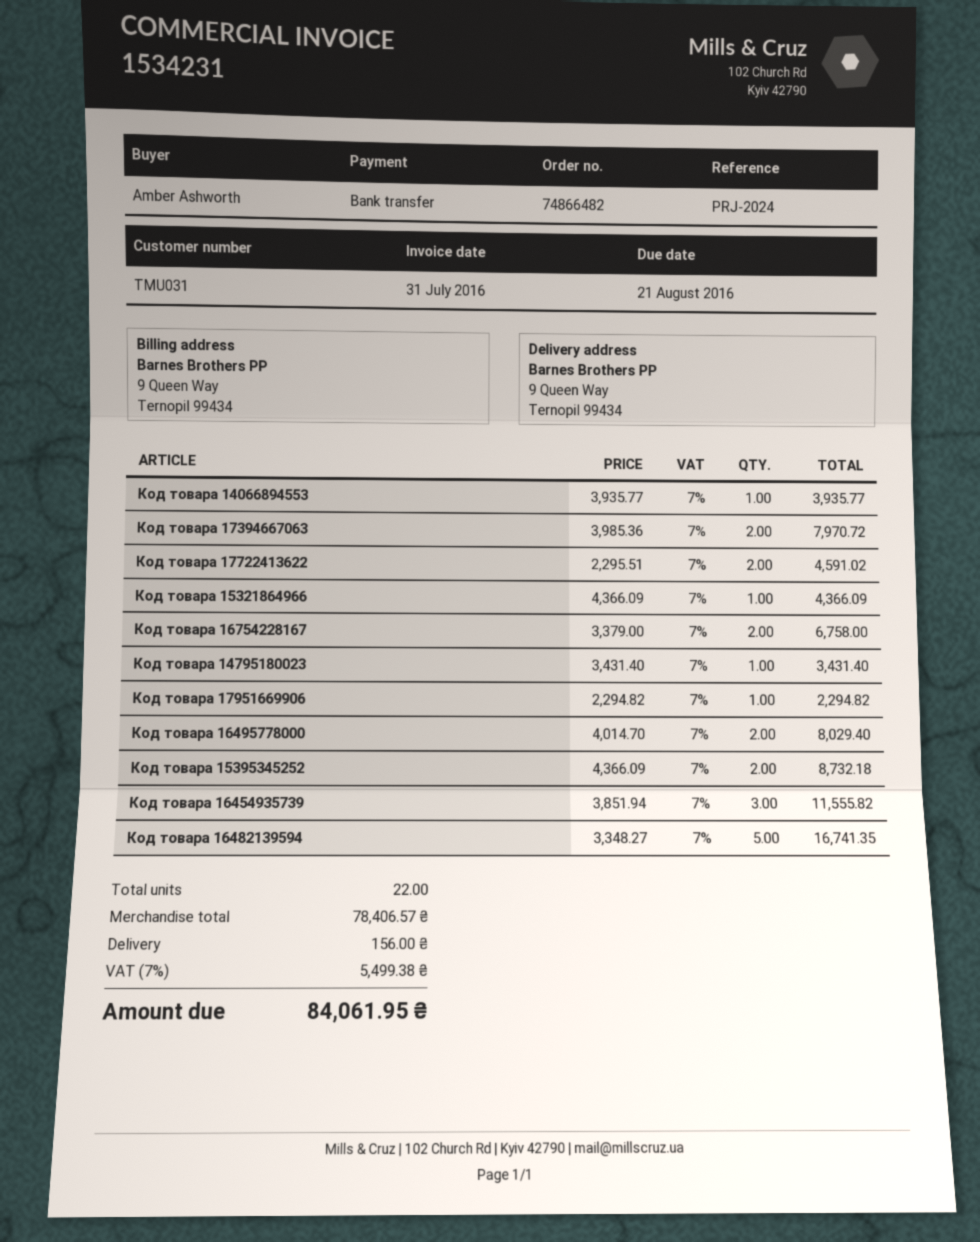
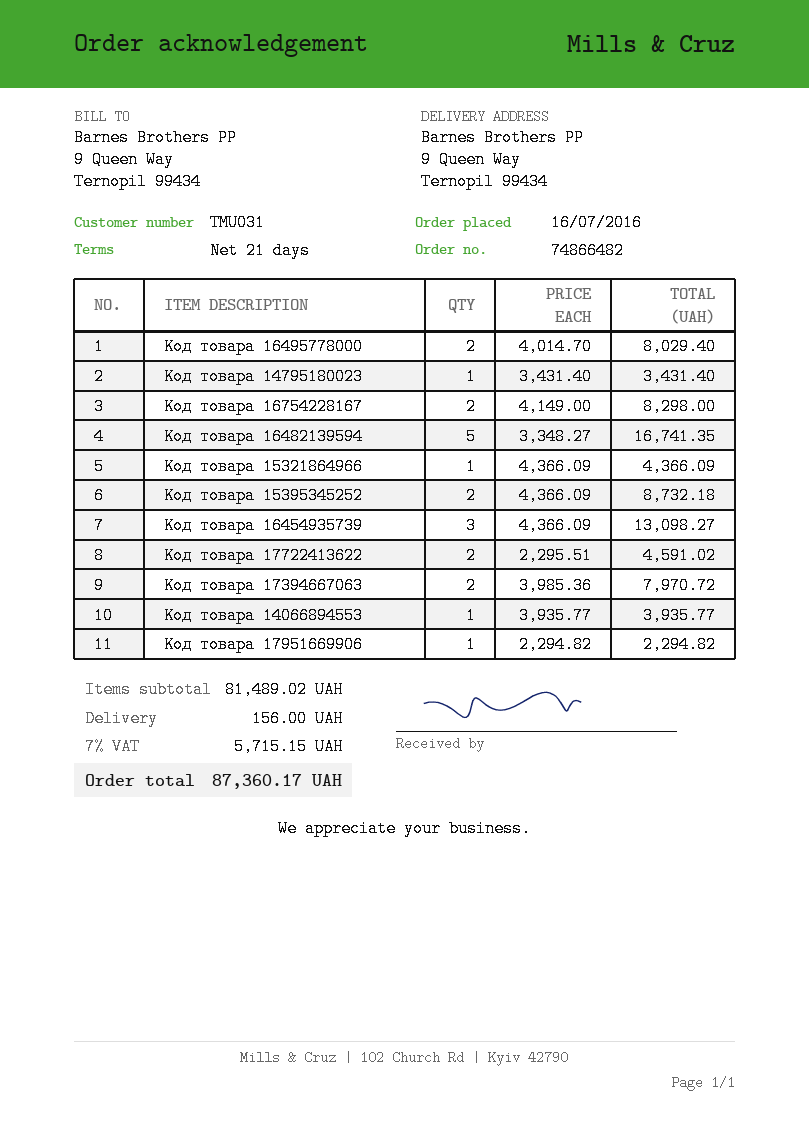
Код товара 16754228167: 2 x 3379.00 = 6758.00 -> 2 x 4149.00 = 8298.00
Код товара 16454935739: 3 x 3851.94 = 11555.82 -> 3 x 4366.09 = 13098.27
subtotal: 78406.57 -> 81489.02
tax: 7% = 5499.38 -> 7% = 5715.15
total: 84061.95 -> 87360.17

